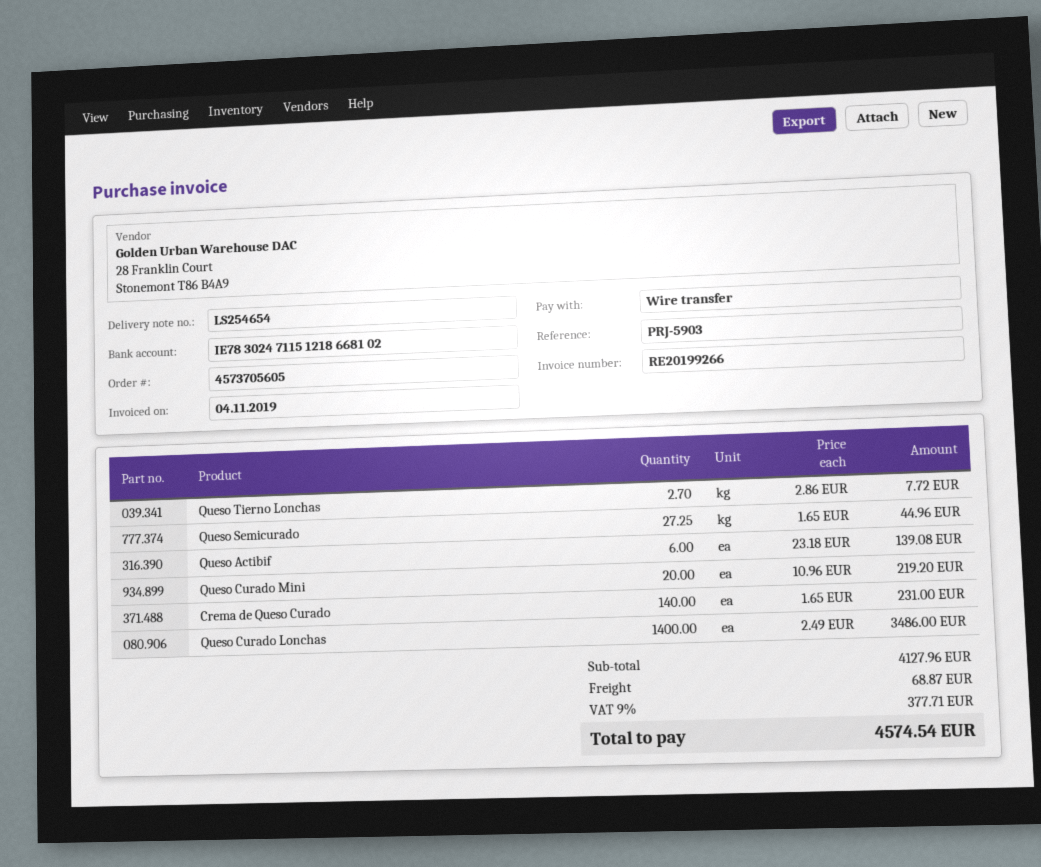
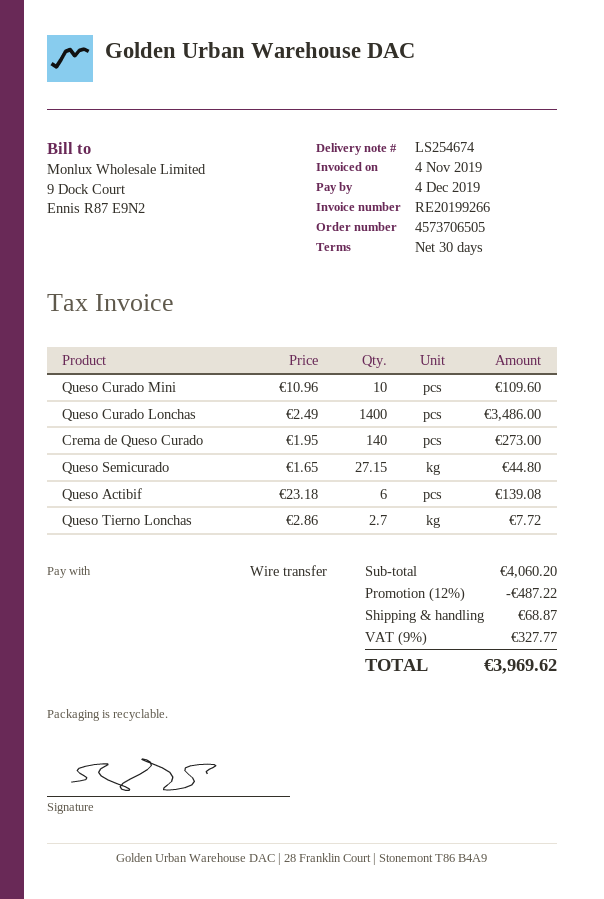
order number: 4573705605 -> 4573706505
delivery note number: LS254654 -> LS254674
Queso Semicurado: 27.25 x 1.65 = 44.96 -> 27.15 x 1.65 = 44.80
Queso Curado Mini: 20 x 10.96 = 219.20 -> 10 x 10.96 = 109.60
Crema de Queso Curado: 140 x 1.65 = 231.00 -> 140 x 1.95 = 273.00
subtotal: 4127.96 -> 4060.20
discount: none -> 12% = 487.22
tax: 9% = 377.71 -> 9% = 327.77
total: 4574.54 -> 3969.62

